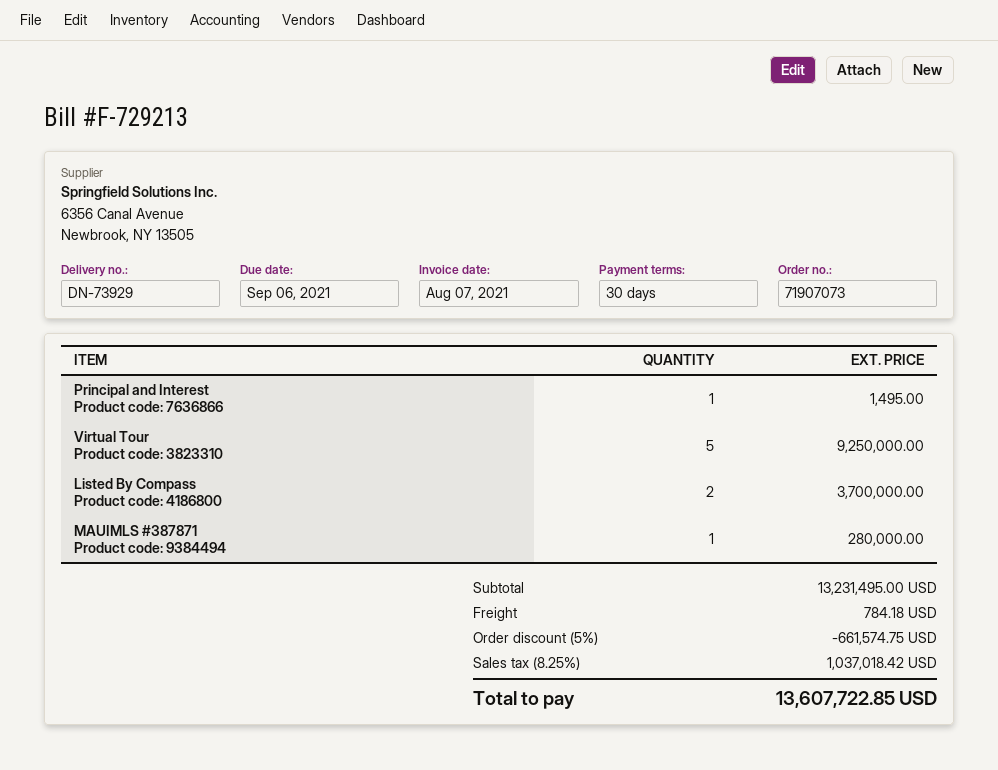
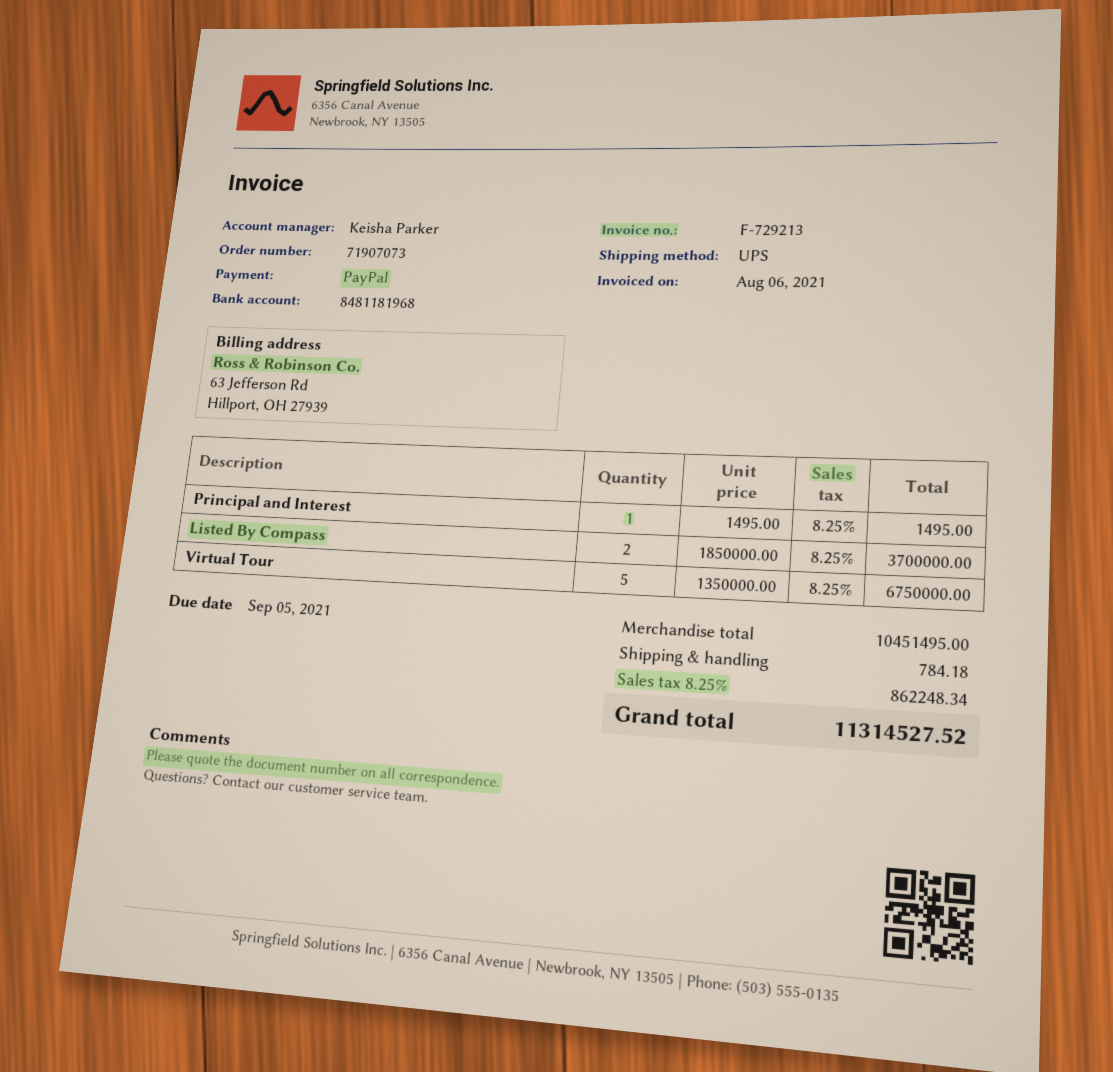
invoice date: 2021-08-07 -> 2021-08-06
due date: 2021-09-06 -> 2021-09-05
Virtual Tour: 5 for 9250000.00 -> 5 for 6750000.00
MAUIMLS #387871: 1 for 280000.00 -> none
subtotal: 13231495.00 -> 10451495.00
discount: 5% = 661574.75 -> none
tax: 8.25% = 1037018.42 -> 8.25% = 862248.34
total: 13607722.85 -> 11314527.52

